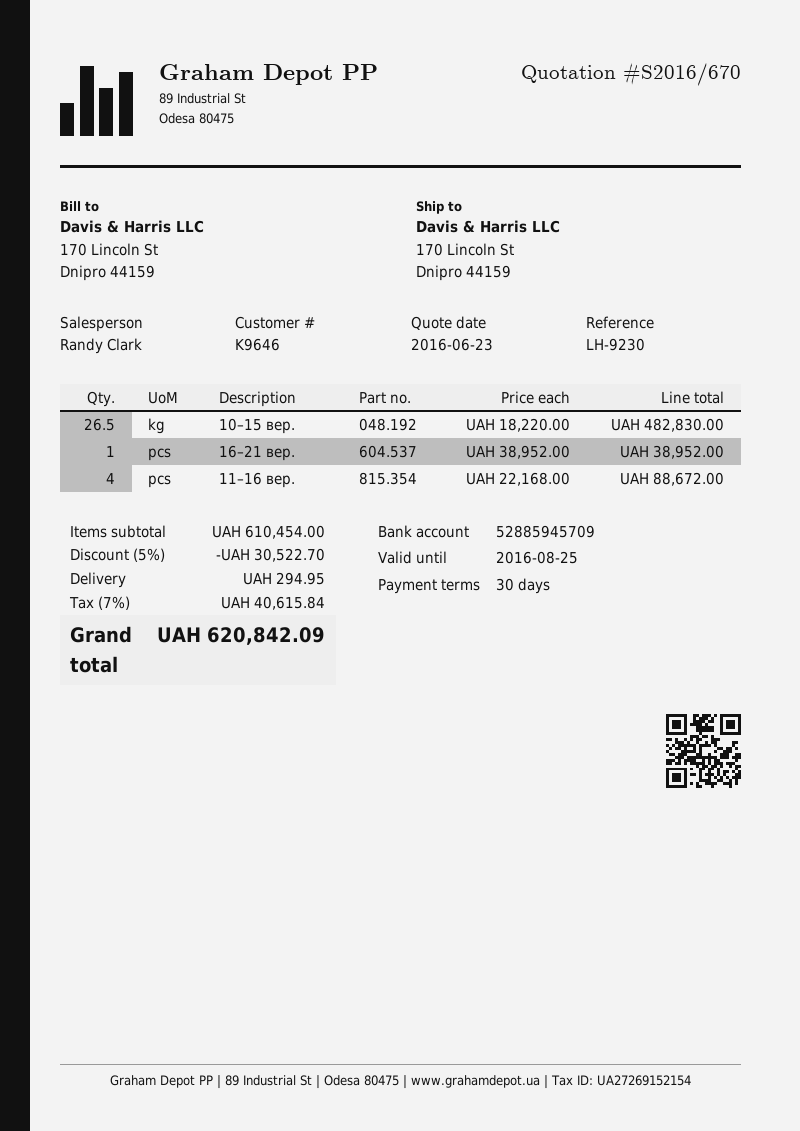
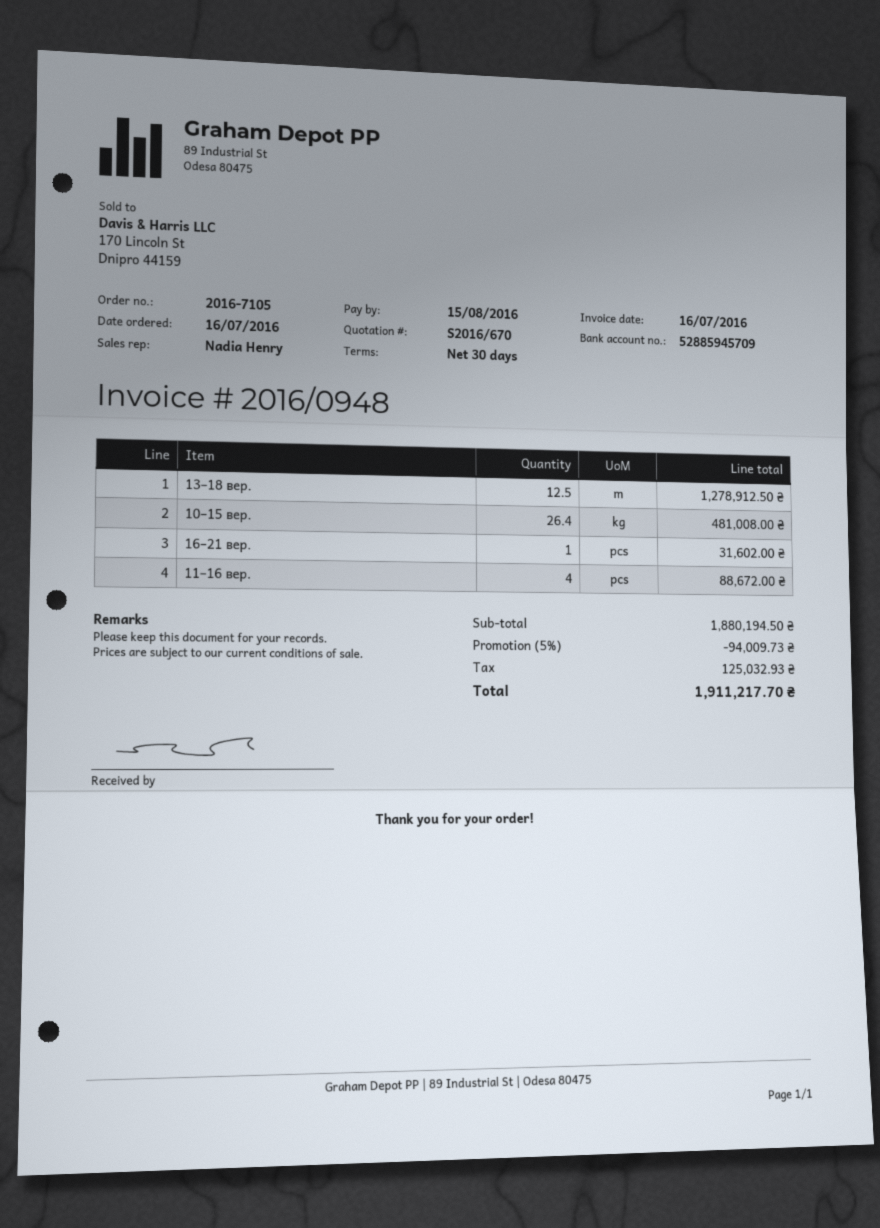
sales rep: Randy Clark -> Nadia Henry
10–15 вер.: 26.5 for 482830.00 -> 26.4 for 481008.00
16–21 вер.: 1 for 38952.00 -> 1 for 31602.00
13–18 вер.: none -> 12.5 for 1278912.50
subtotal: 610454.00 -> 1880194.50
discount: 5% = 30522.70 -> 5% = 94009.73
shipping: 294.95 -> none
tax: 40615.84 -> 125032.93
total: 620842.09 -> 1911217.70

